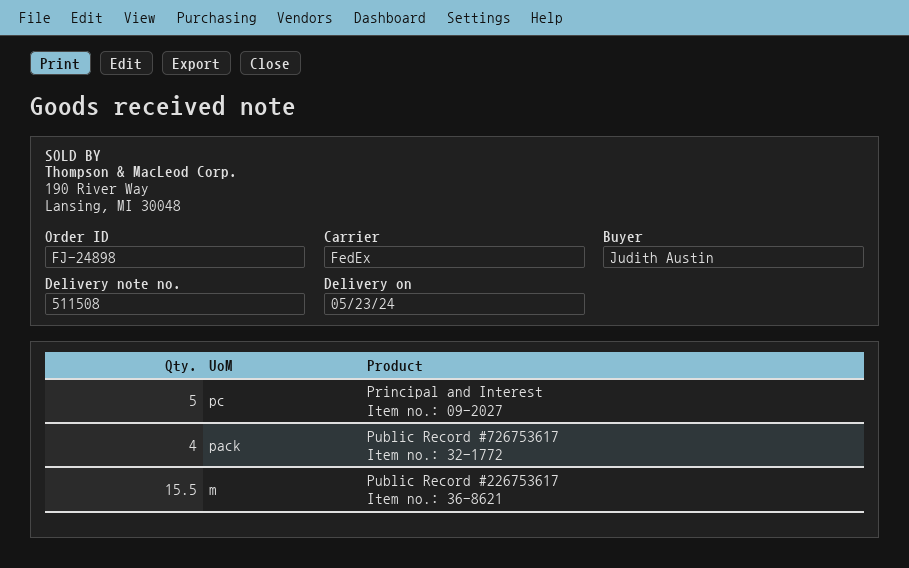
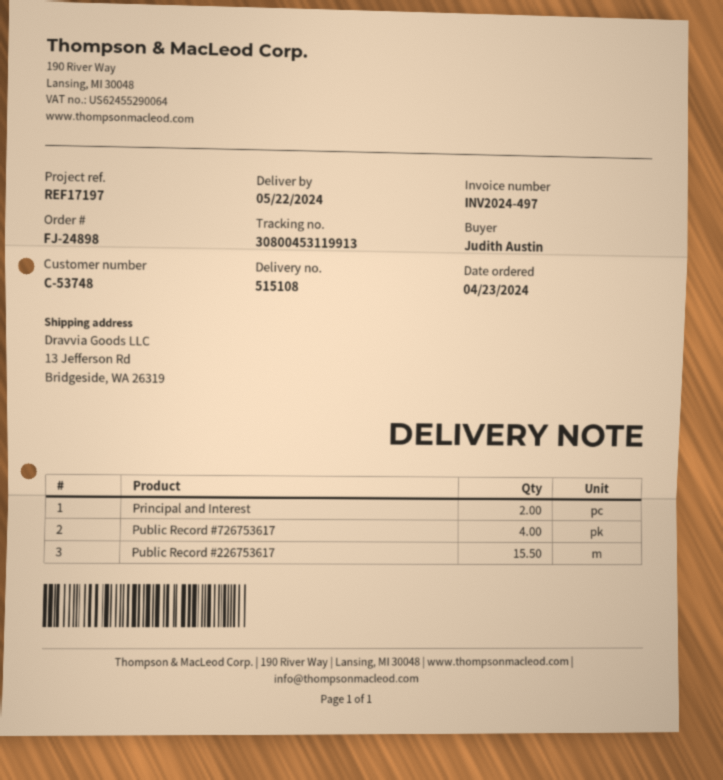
delivery note number: 511508 -> 515108
delivery date: 2024-05-23 -> 2024-05-22
Principal and Interest: 5 -> 2

